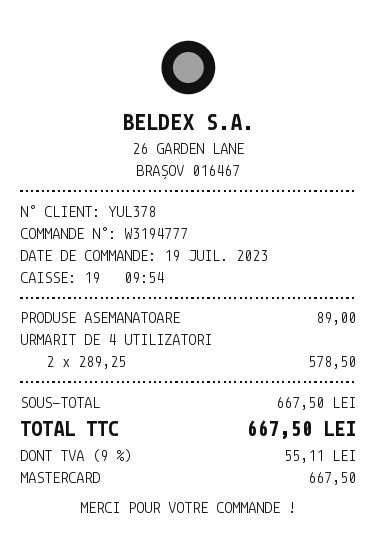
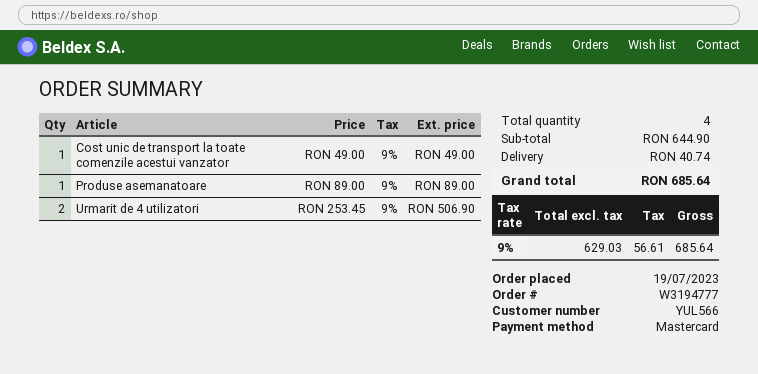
customer number: YUL378 -> YUL566
URMARIT DE 4 UTILIZATORI: 2 x 289.25 = 578.50 -> 2 x 253.45 = 506.90
Cost unic de transport la toate comenzile acestui vanzator: none -> 1 x 49.00 = 49.00
subtotal: 667.50 -> 644.90
shipping: none -> 40.74
tax: 9% = 55.11 -> 9% = 56.61
total: 667.50 -> 685.64

